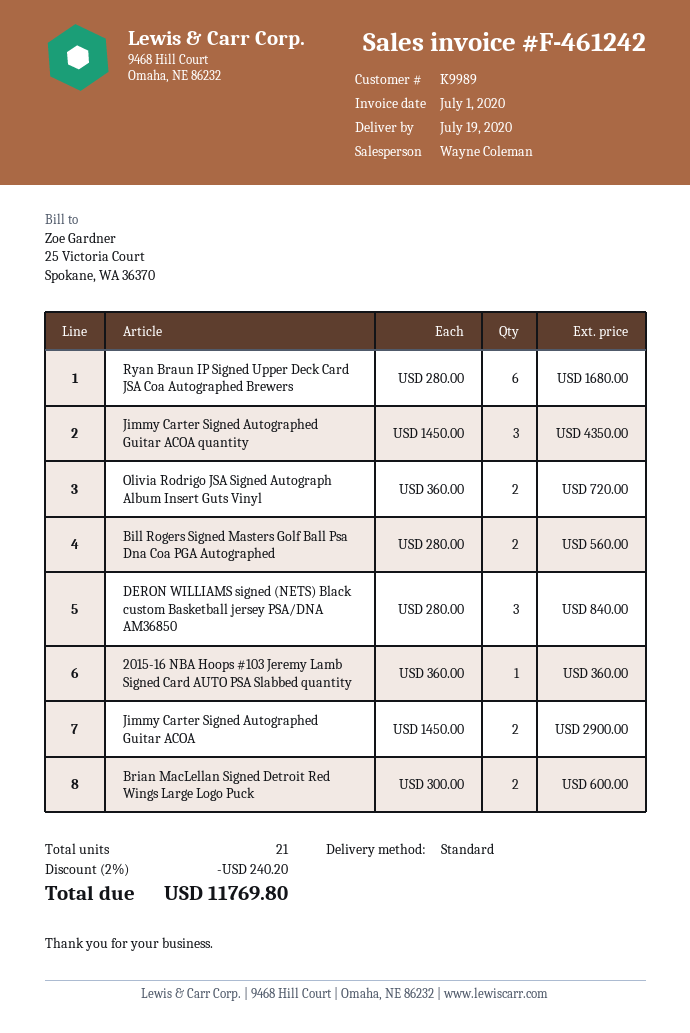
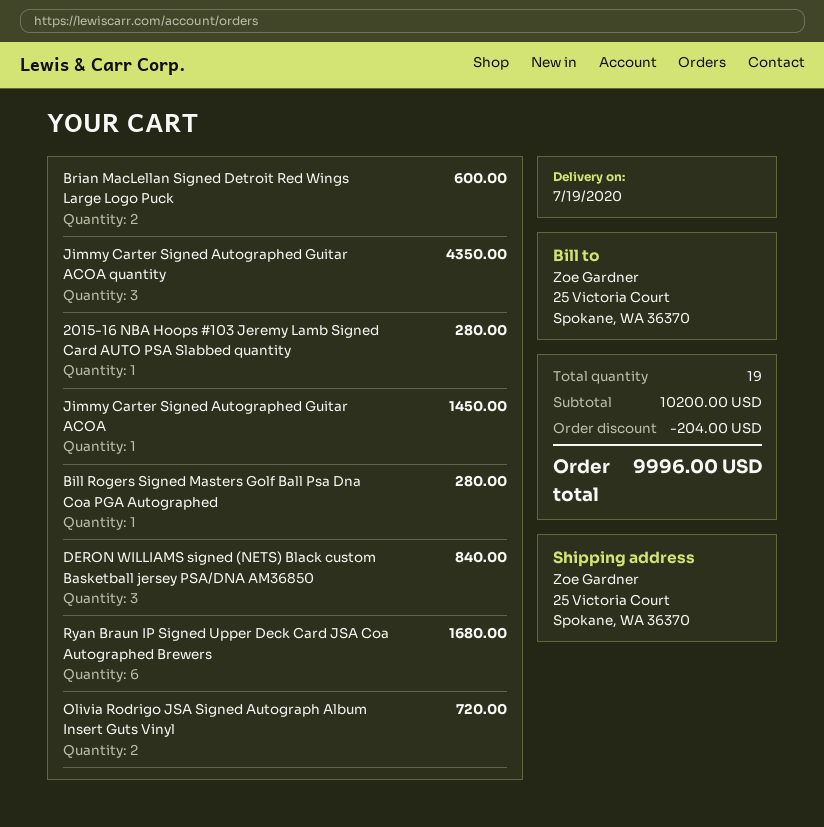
Bill Rogers Signed Masters Golf Ball Psa Dna Coa PGA Autographed: 2 for 560.00 -> 1 for 280.00
2015-16 NBA Hoops #103 Jeremy Lamb Signed Card AUTO PSA Slabbed quantity: 1 for 360.00 -> 1 for 280.00
Jimmy Carter Signed Autographed Guitar ACOA: 2 for 2900.00 -> 1 for 1450.00
total quantity: 21 -> 19
discount: 240.20 -> 204.00
total: 11769.80 -> 9996.00

